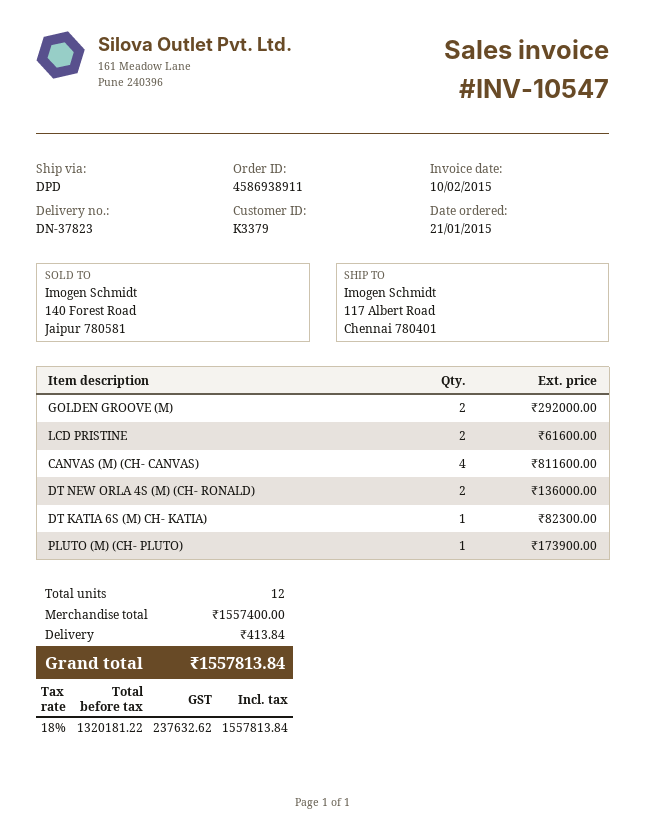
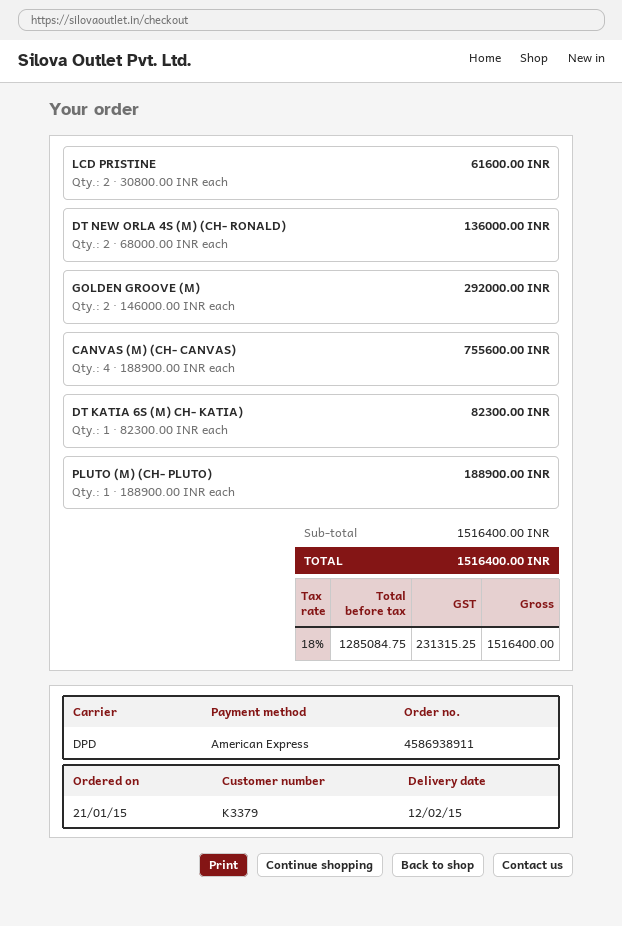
CANVAS (M) (CH- CANVAS): 4 for 811600.00 -> 4 for 755600.00
PLUTO (M) (CH- PLUTO): 1 for 173900.00 -> 1 for 188900.00
subtotal: 1557400.00 -> 1516400.00
shipping: 413.84 -> none
net: 1320181.22 -> 1285084.75
tax: 18% = 237632.62 -> 18% = 231315.25
total: 1557813.84 -> 1516400.00

